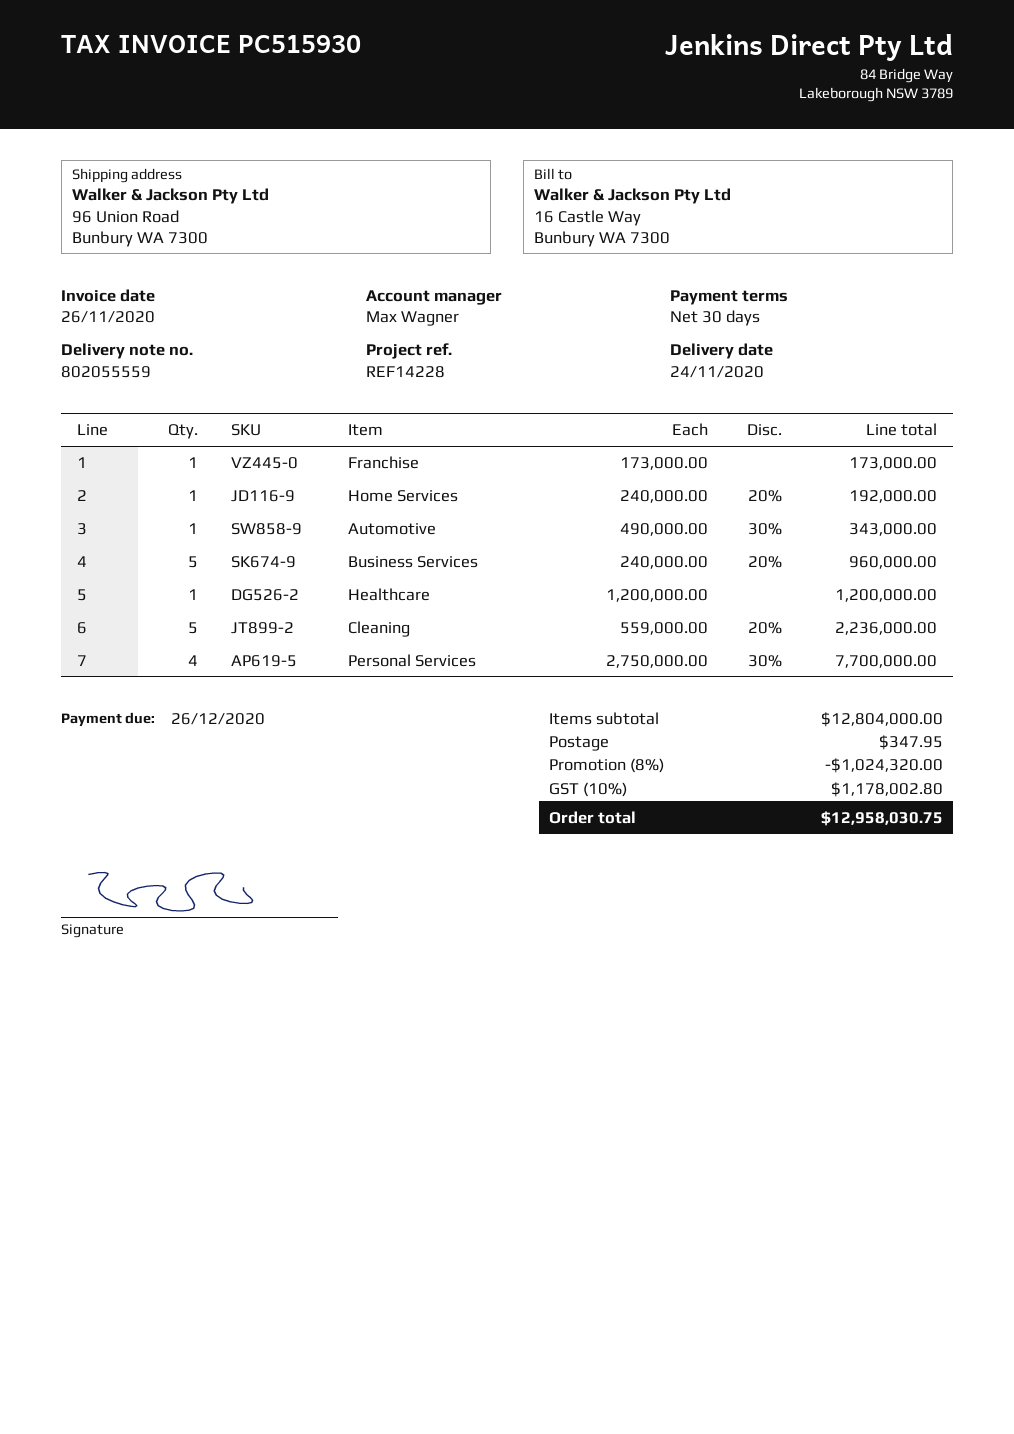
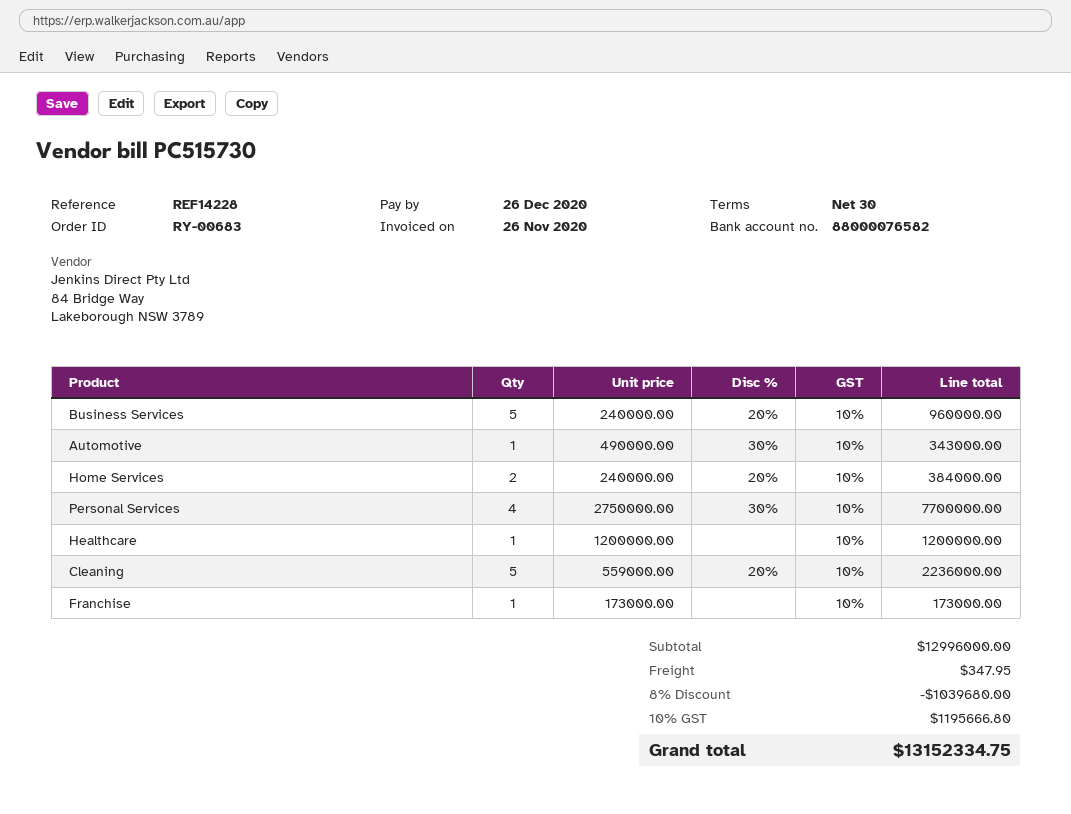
invoice number: PC515930 -> PC515730
Home Services: 1 x 240000.00 - 20% = 192000.00 -> 2 x 240000.00 - 20% = 384000.00
subtotal: 12804000.00 -> 12996000.00
discount: 8% = 1024320.00 -> 8% = 1039680.00
tax: 10% = 1178002.80 -> 10% = 1195666.80
total: 12958030.75 -> 13152334.75

